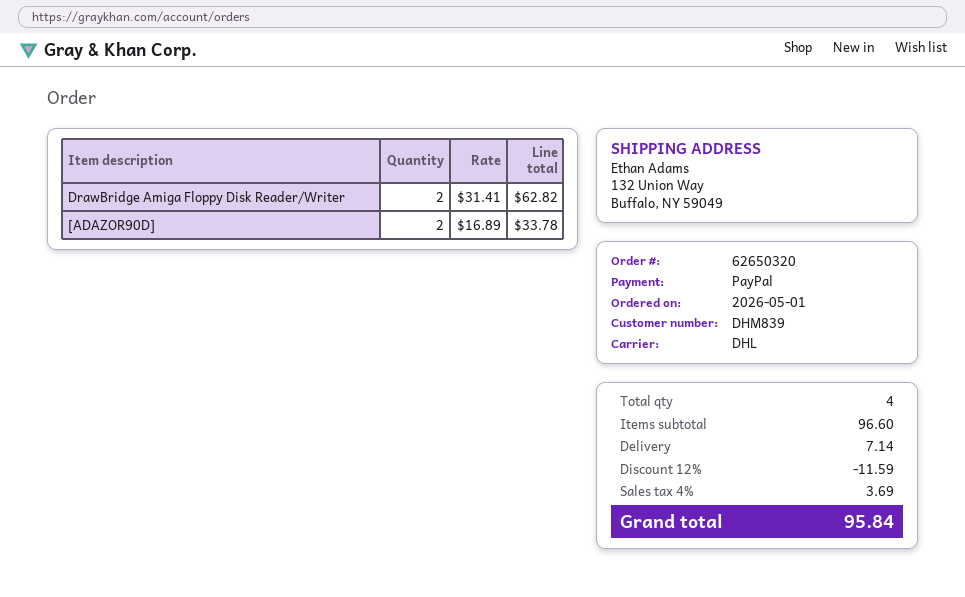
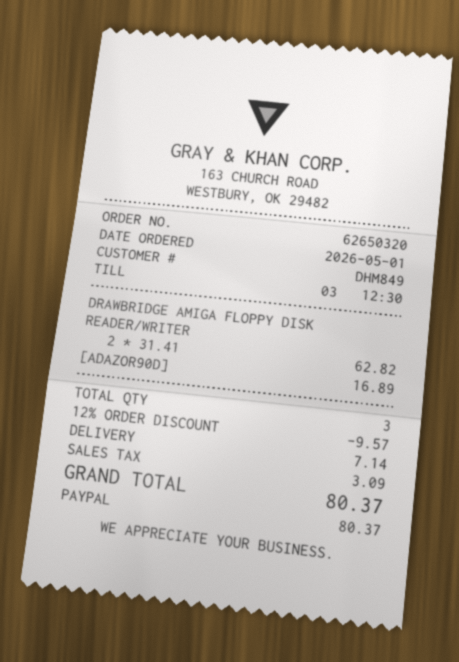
customer number: DHM839 -> DHM849
[ADAZOR90D]: 2 x 16.89 = 33.78 -> 1 x 16.89 = 16.89
total quantity: 4 -> 3
discount: 12% = 11.59 -> 12% = 9.57
tax: 3.69 -> 3.09
total: 95.84 -> 80.37

